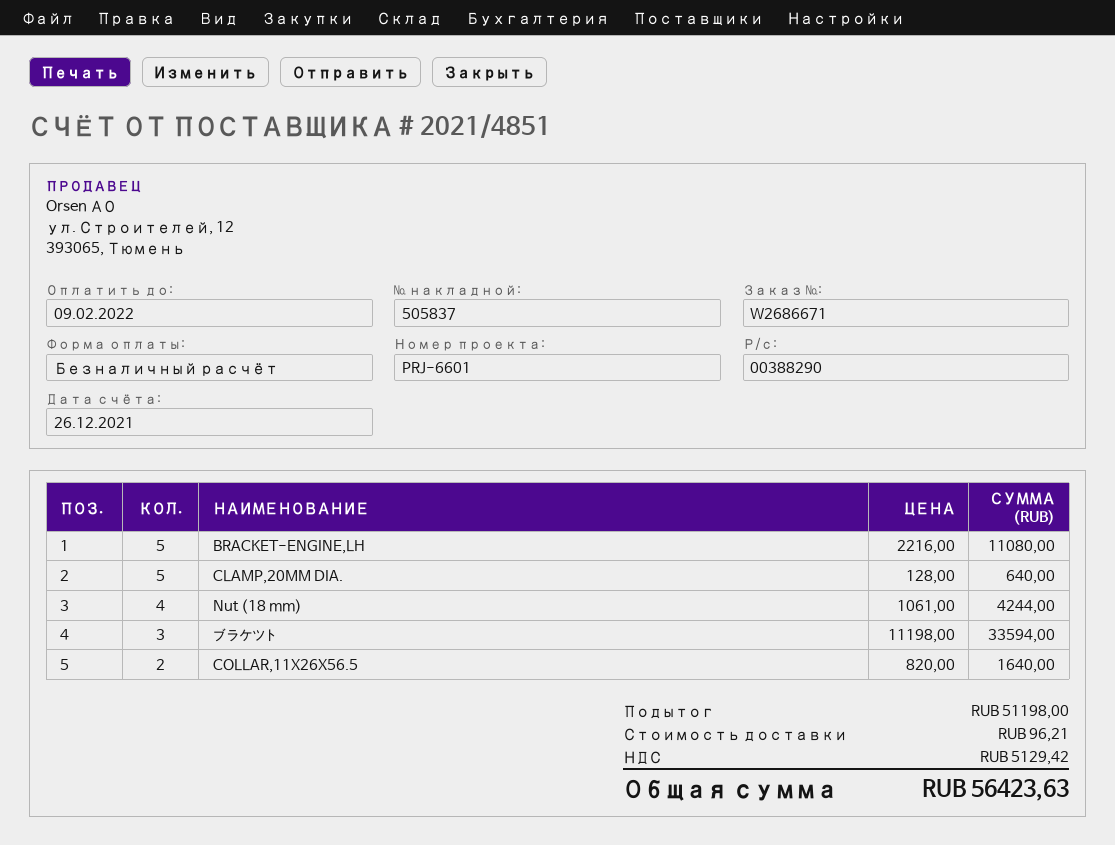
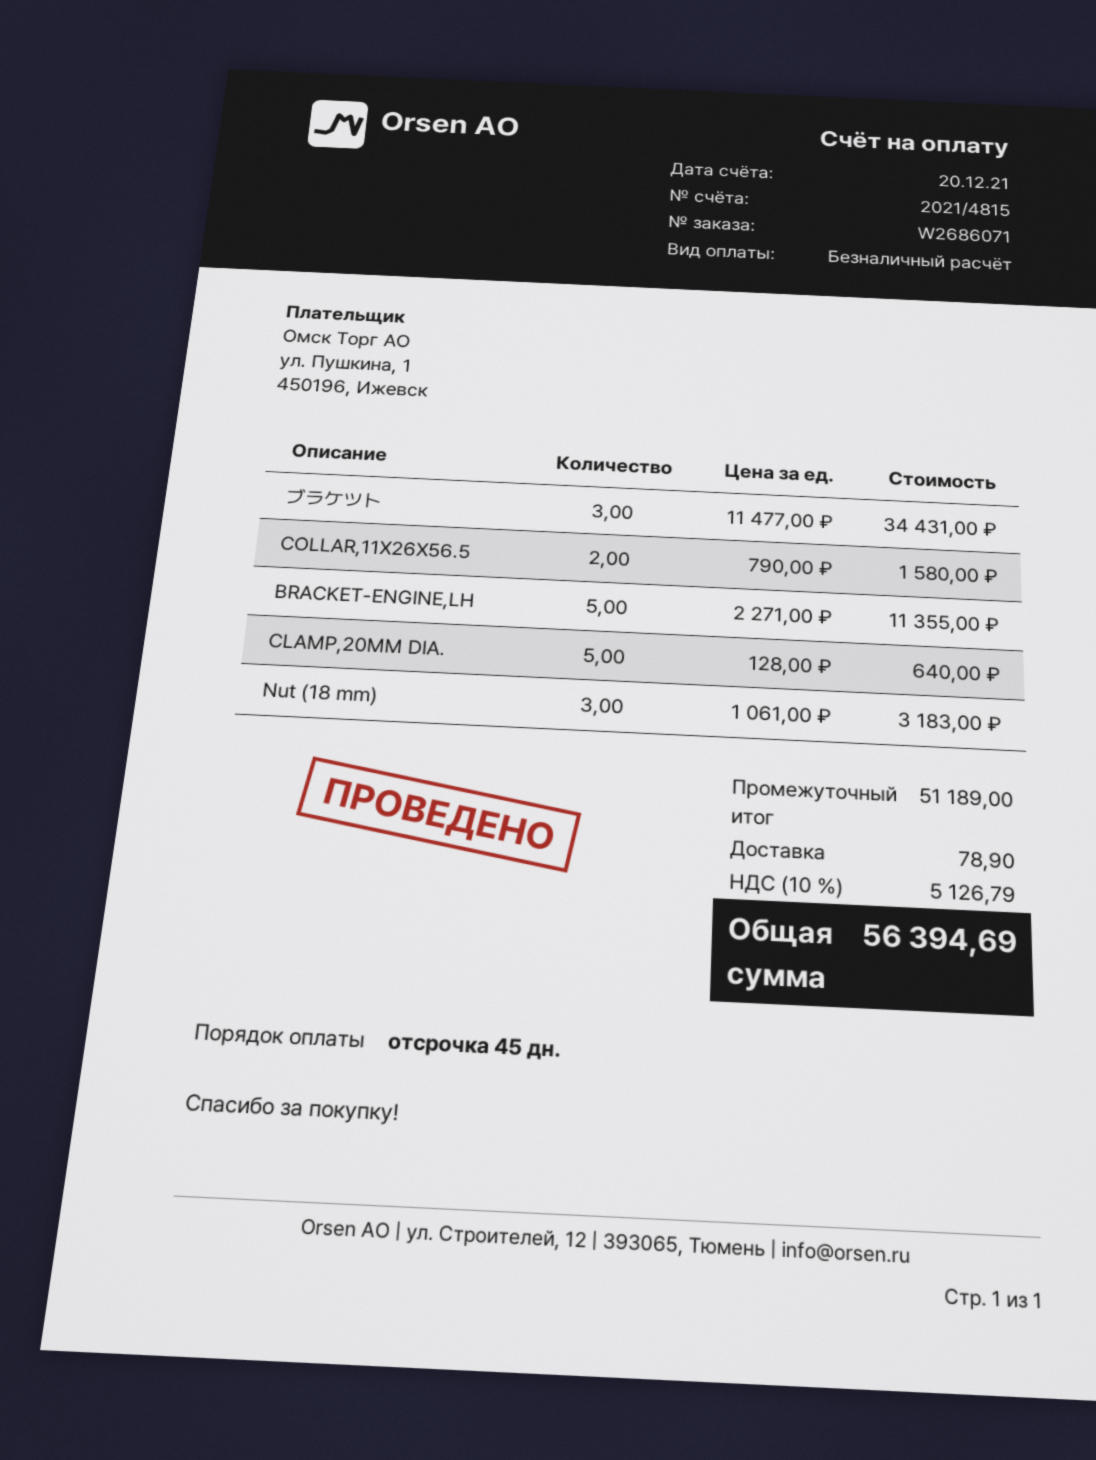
order number: W2686671 -> W2686071
invoice number: 2021/4851 -> 2021/4815
invoice date: 2021-12-26 -> 2021-12-20
BRACKET-ENGINE,LH: 5 x 2216.00 = 11080.00 -> 5 x 2271.00 = 11355.00
Nut (18 mm): 4 x 1061.00 = 4244.00 -> 3 x 1061.00 = 3183.00
ブラケツト: 3 x 11198.00 = 33594.00 -> 3 x 11477.00 = 34431.00
COLLAR,11X26X56.5: 2 x 820.00 = 1640.00 -> 2 x 790.00 = 1580.00
subtotal: 51198.00 -> 51189.00
shipping: 96.21 -> 78.90
tax: 5129.42 -> 5126.79
total: 56423.63 -> 56394.69

